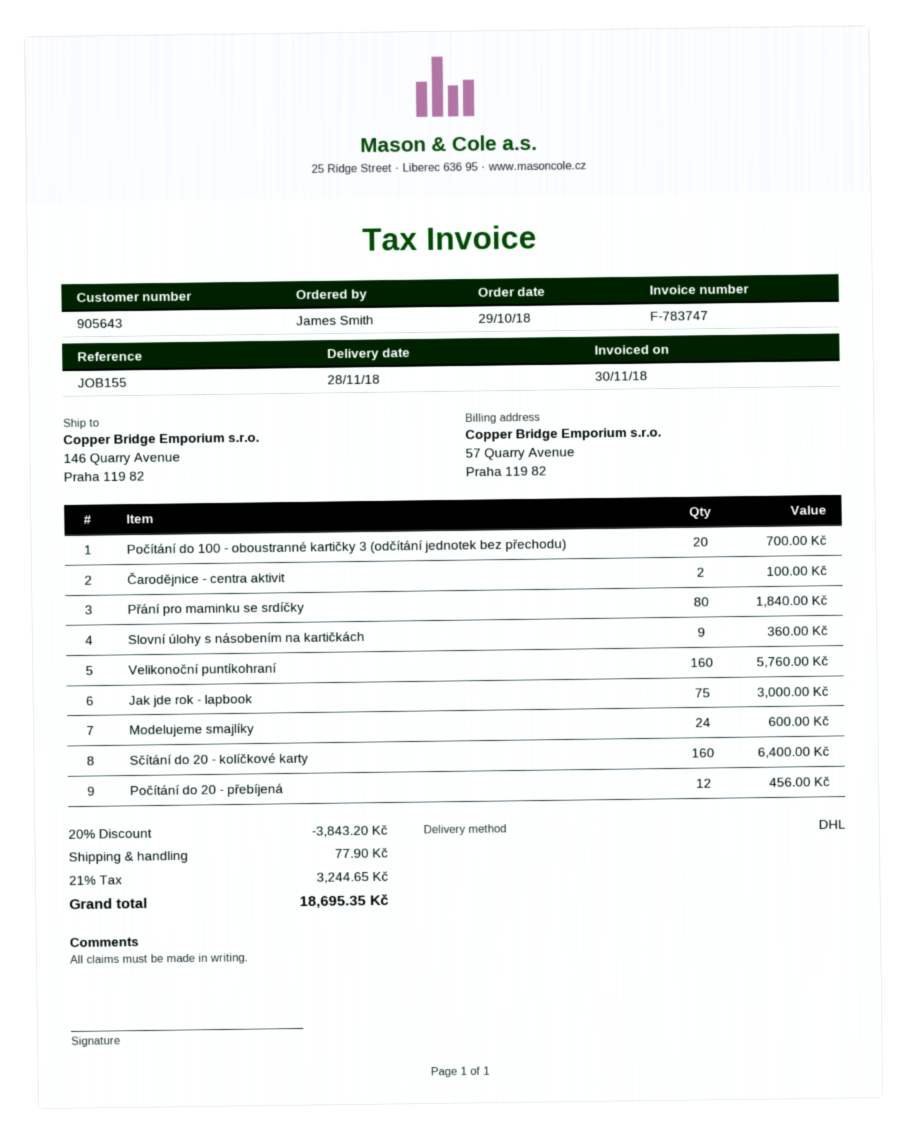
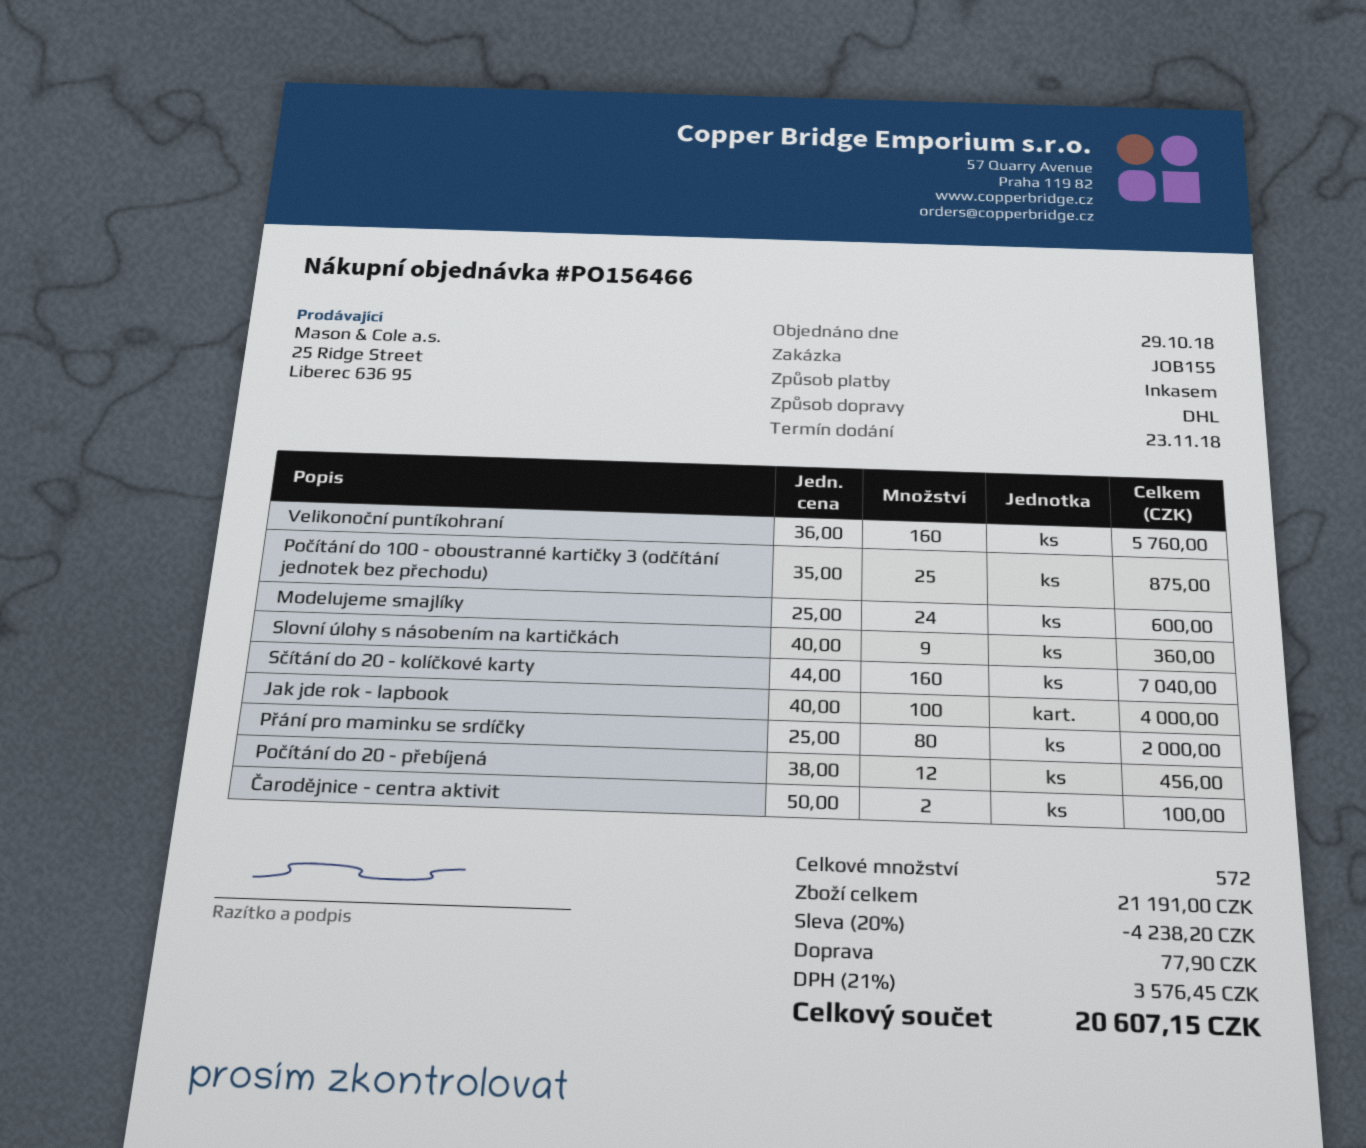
delivery date: 2018-11-28 -> 2018-11-23
Počítání do 100 - oboustranné kartičky 3 (odčítání jednotek bez přechodu): 20 for 700.00 -> 25 for 875.00
Přání pro maminku se srdíčky: 80 for 1840.00 -> 80 for 2000.00
Jak jde rok - lapbook: 75 for 3000.00 -> 100 for 4000.00
Sčítání do 20 - kolíčkové karty: 160 for 6400.00 -> 160 for 7040.00
discount: 20% = 3843.20 -> 20% = 4238.20
tax: 21% = 3244.65 -> 21% = 3576.45
total: 18695.35 -> 20607.15

